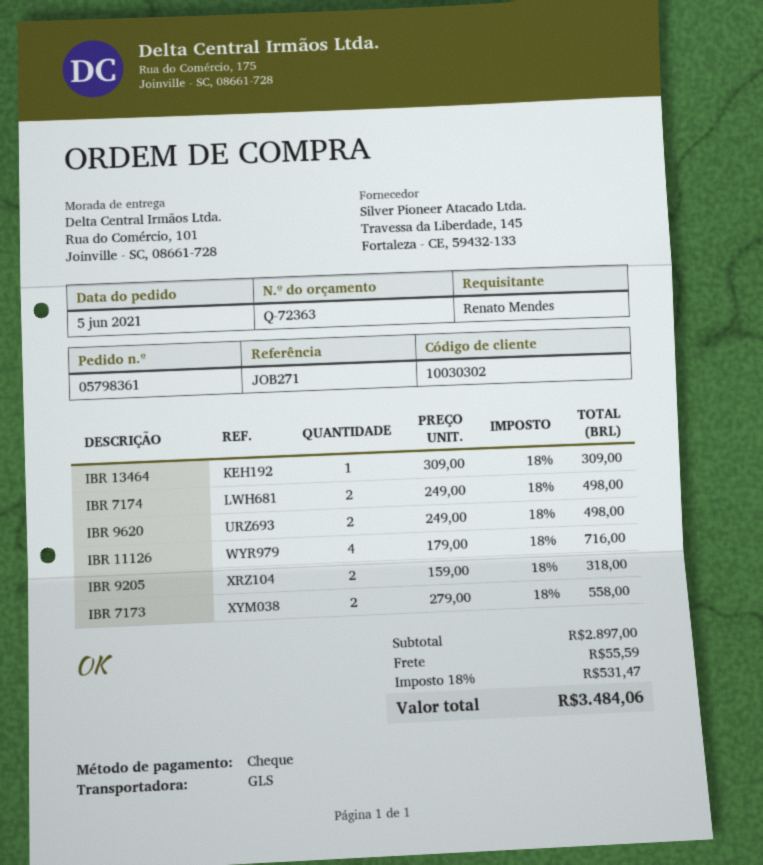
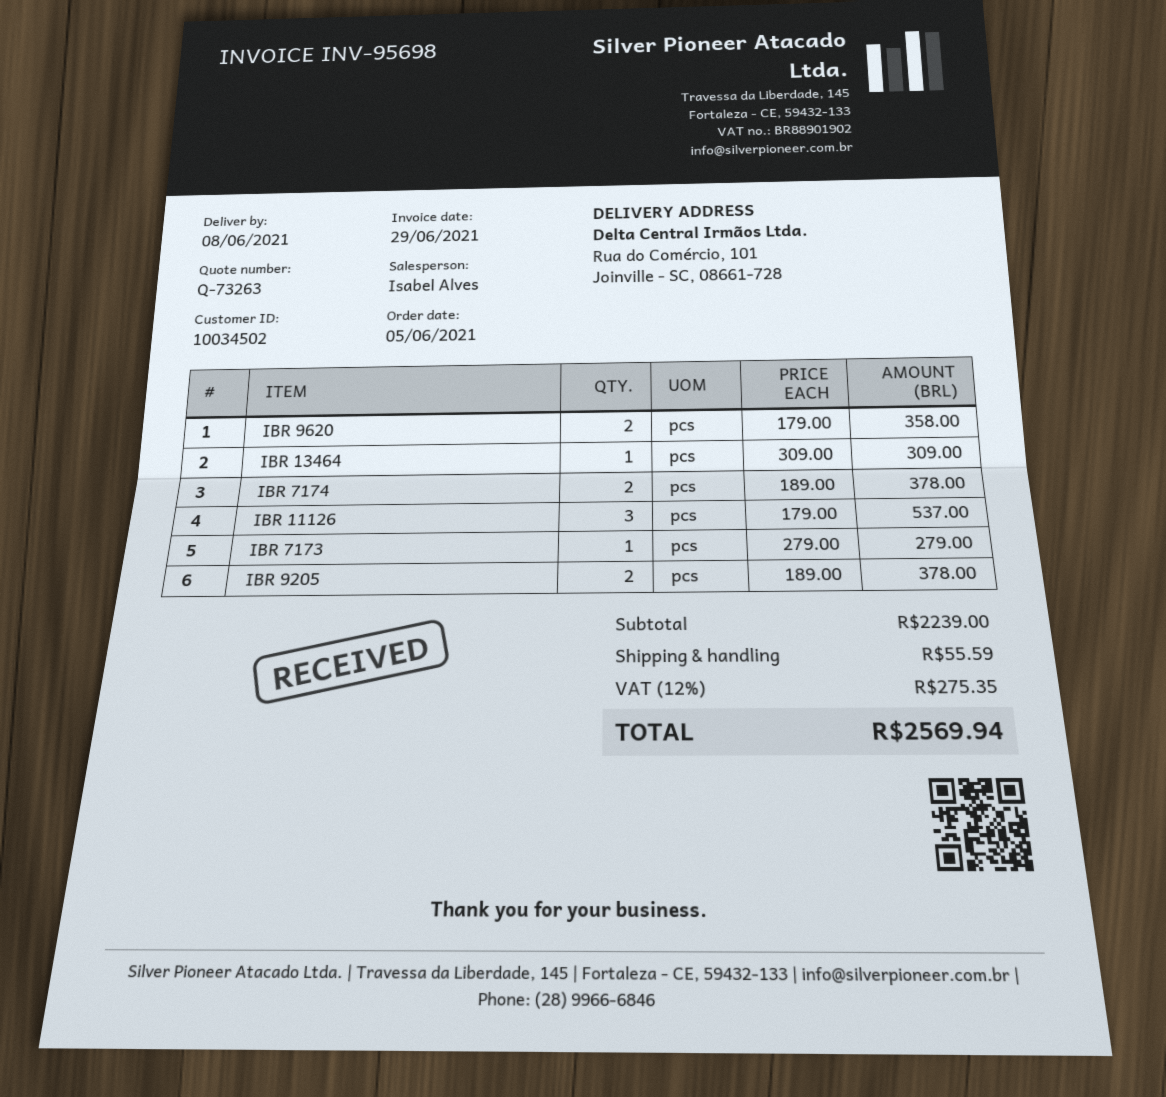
quote number: Q-72363 -> Q-73263
customer number: 10030302 -> 10034502
IBR 7174: 2 x 249.00 = 498.00 -> 2 x 189.00 = 378.00
IBR 9620: 2 x 249.00 = 498.00 -> 2 x 179.00 = 358.00
IBR 11126: 4 x 179.00 = 716.00 -> 3 x 179.00 = 537.00
IBR 9205: 2 x 159.00 = 318.00 -> 2 x 189.00 = 378.00
IBR 7173: 2 x 279.00 = 558.00 -> 1 x 279.00 = 279.00
subtotal: 2897.00 -> 2239.00
tax: 18% = 531.47 -> 12% = 275.35
total: 3484.06 -> 2569.94

